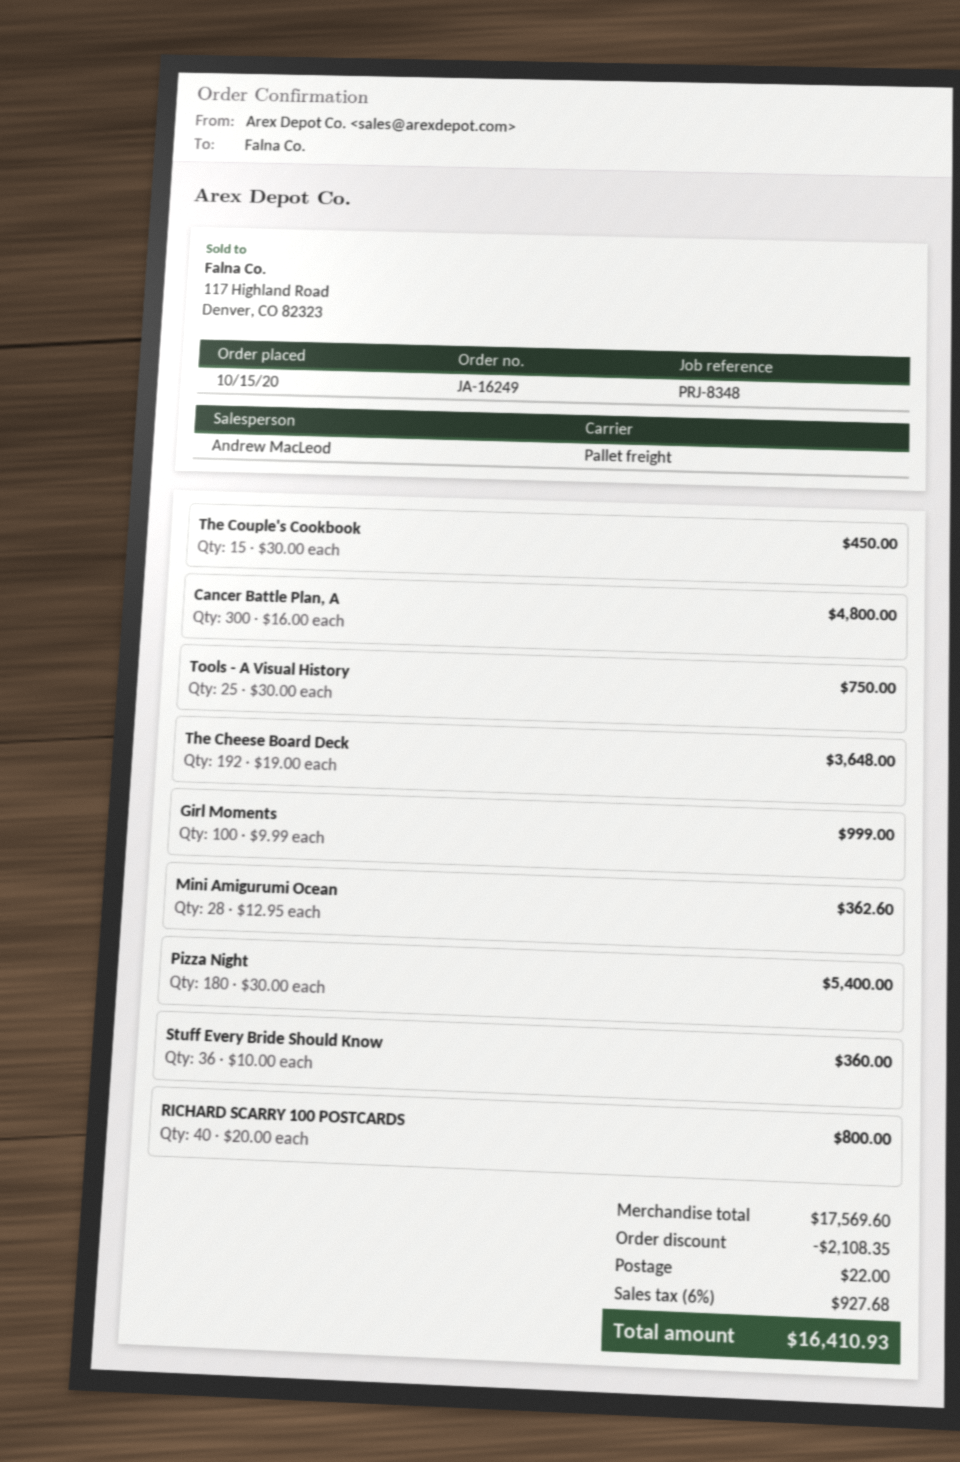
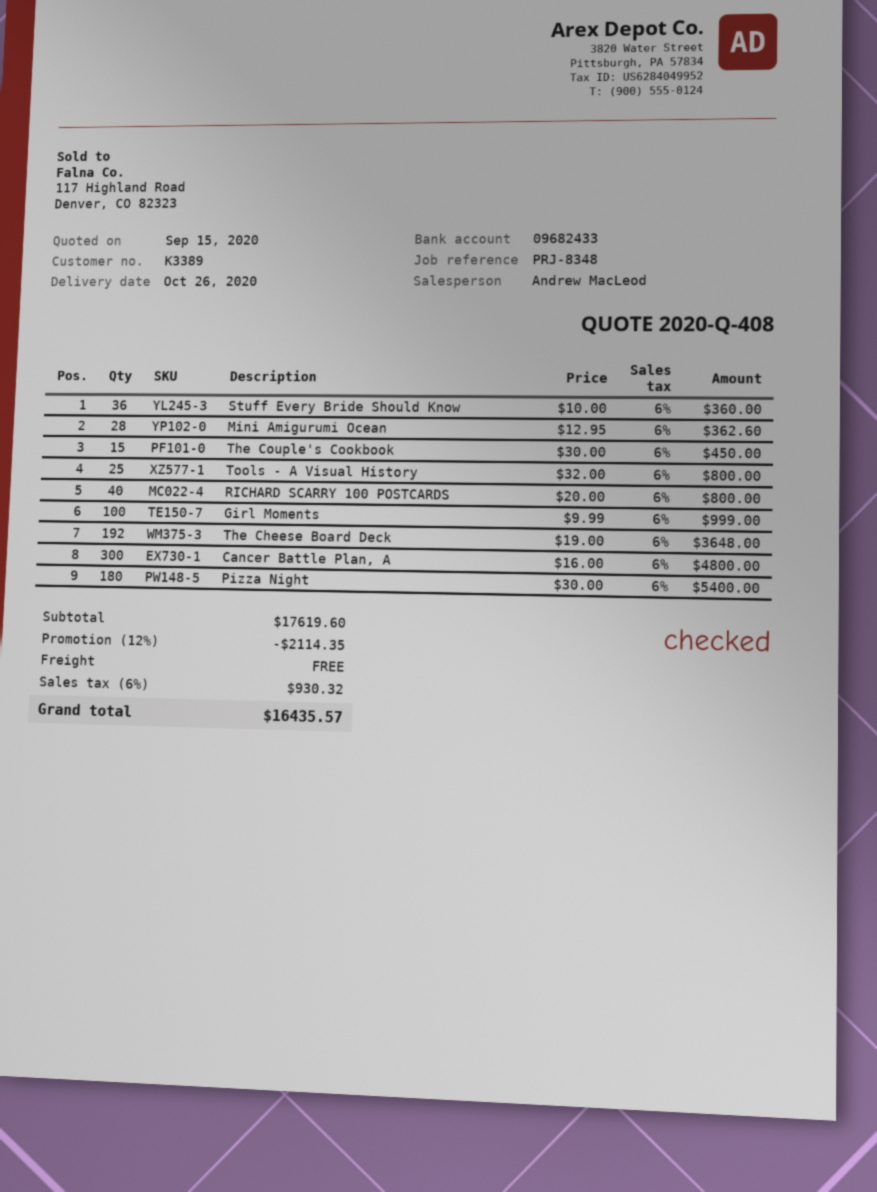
Tools - A Visual History: 25 x 30.00 = 750.00 -> 25 x 32.00 = 800.00
subtotal: 17569.60 -> 17619.60
discount: 2108.35 -> 2114.35
shipping: 22.00 -> 0.00
tax: 6% = 927.68 -> 6% = 930.32
total: 16410.93 -> 16435.57

